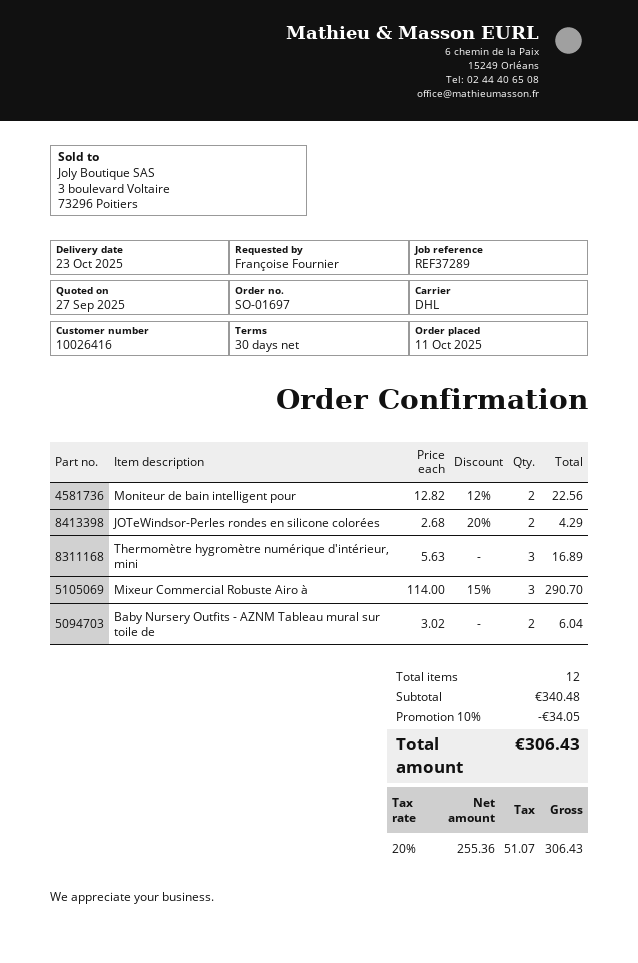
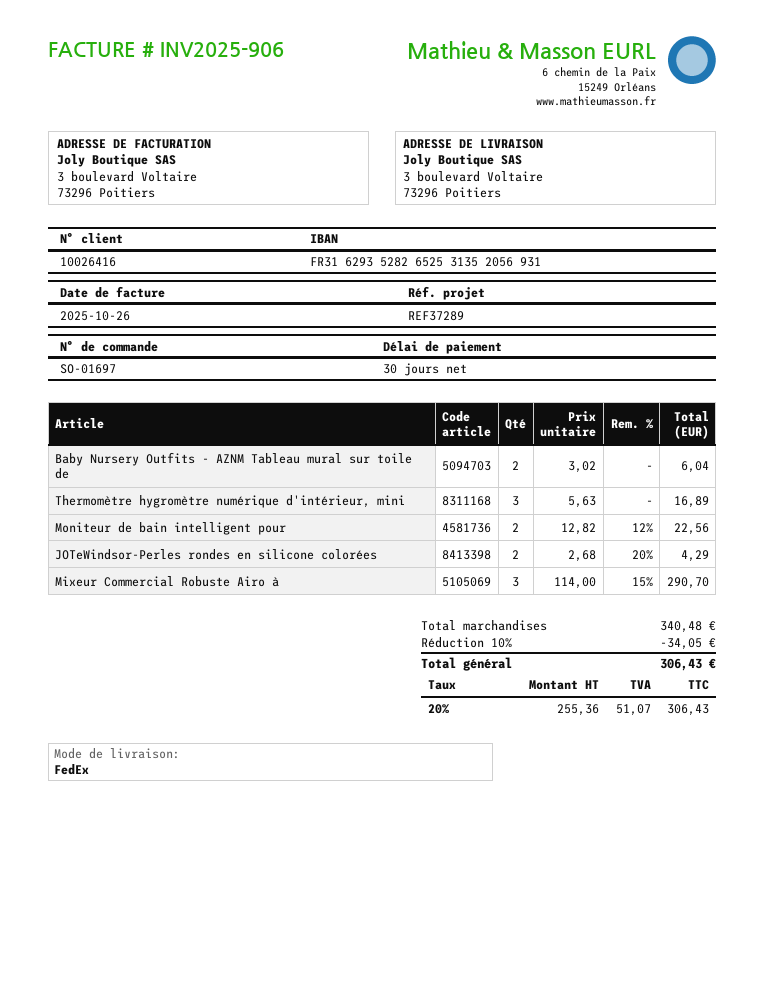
shipping method: DHL -> FedEx

